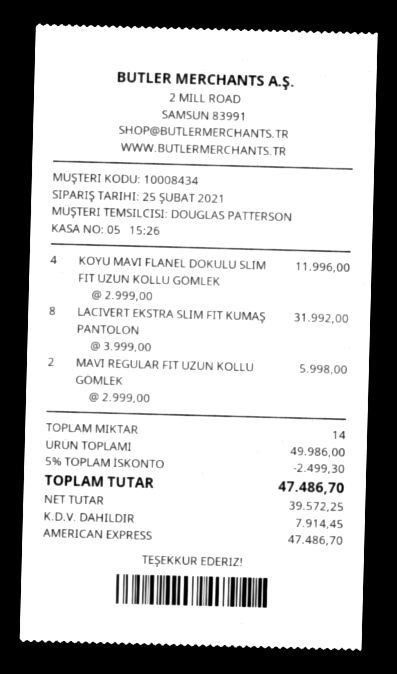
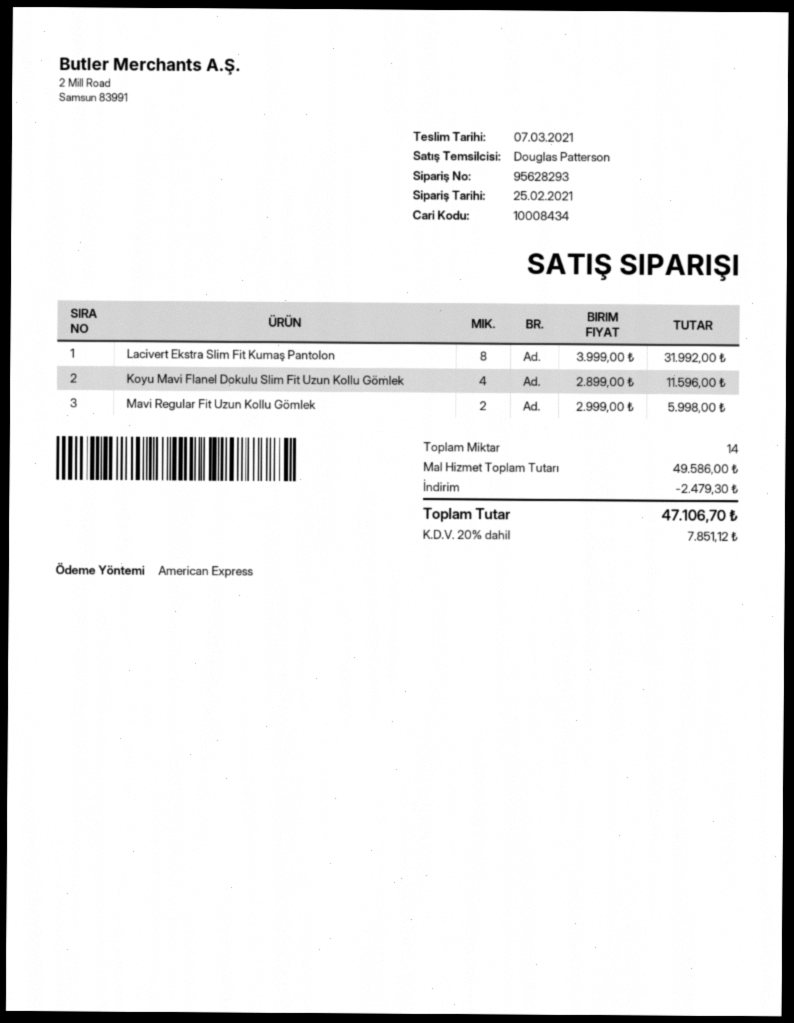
KOYU MAVI FLANEL DOKULU SLIM FIT UZUN KOLLU GÖMLEK: 4 x 2999.00 = 11996.00 -> 4 x 2899.00 = 11596.00
subtotal: 49986.00 -> 49586.00
discount: 2499.30 -> 2479.30
tax: 7914.45 -> 7851.12
total: 47486.70 -> 47106.70

